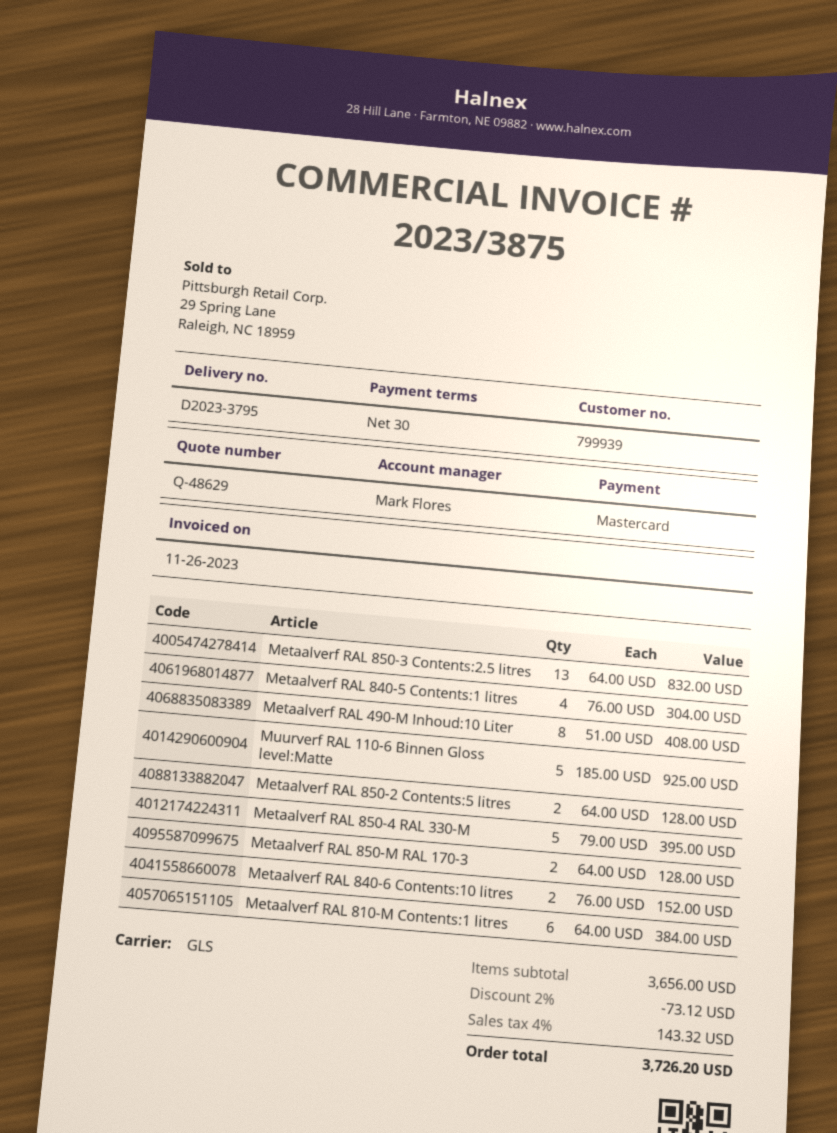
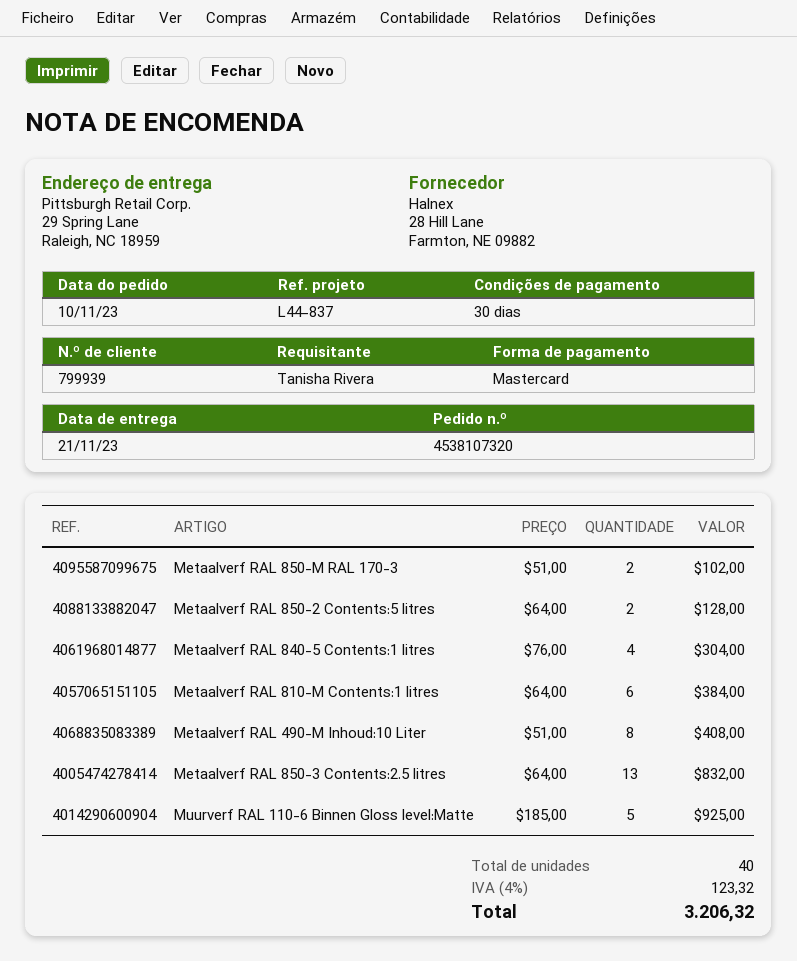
Metaalverf RAL 850-4 RAL 330-M: 5 x 79.00 = 395.00 -> none
Metaalverf RAL 850-M RAL 170-3: 2 x 64.00 = 128.00 -> 2 x 51.00 = 102.00
Metaalverf RAL 840-6 Contents:10 litres: 2 x 76.00 = 152.00 -> none
discount: 2% = 73.12 -> none
tax: 4% = 143.32 -> 4% = 123.32
total: 3726.20 -> 3206.32

